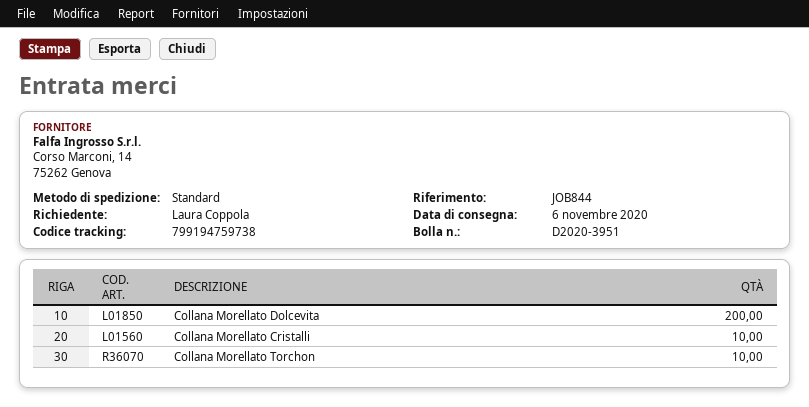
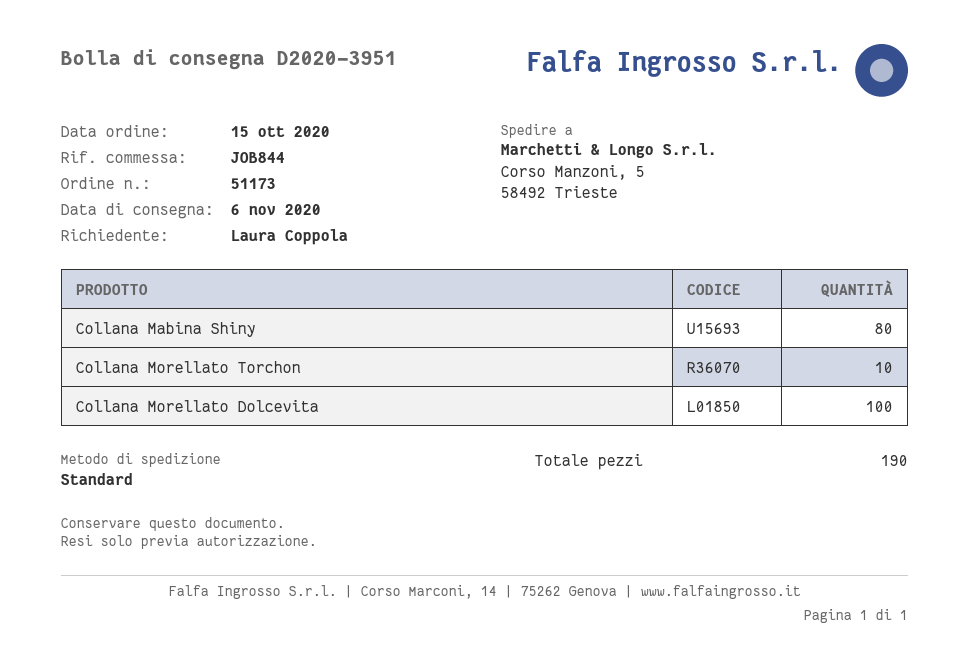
Collana Morellato Dolcevita: 200 -> 100
Collana Morellato Cristalli: 10 -> none
Collana Mabina Shiny: none -> 80

